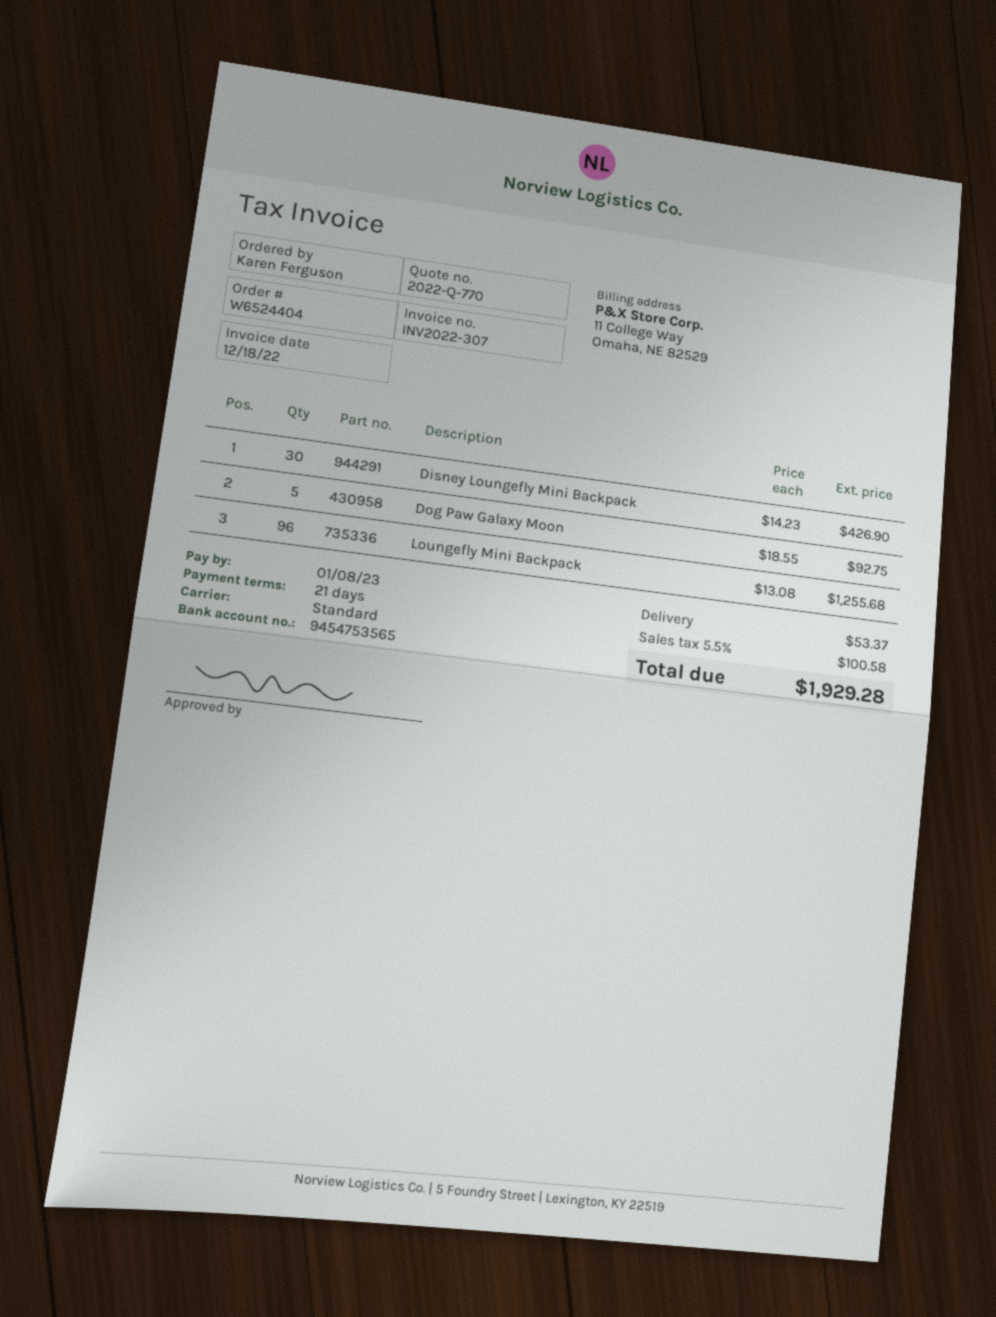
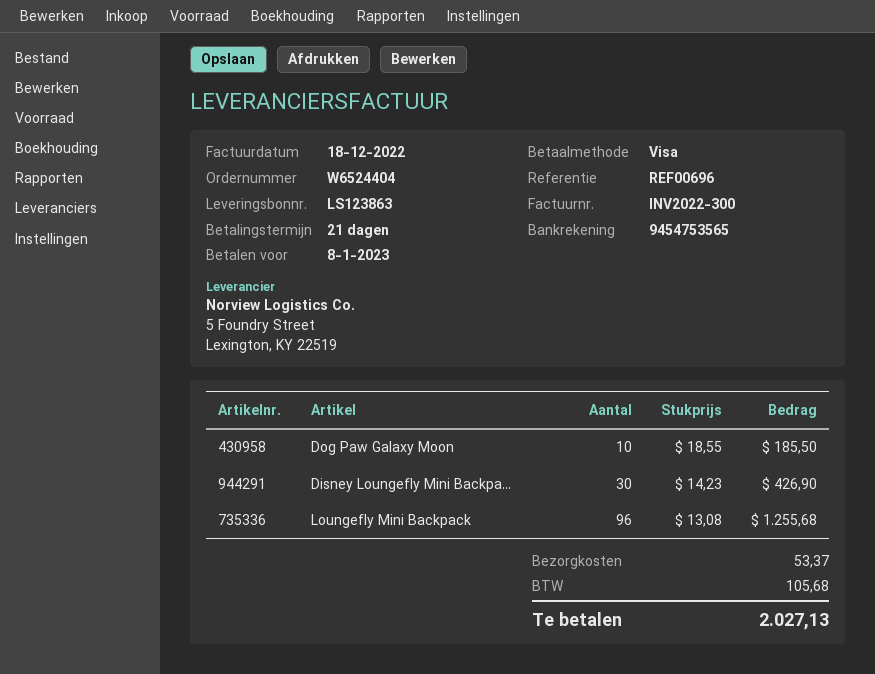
invoice number: INV2022-307 -> INV2022-300
Dog Paw Galaxy Moon: 5 x 18.55 = 92.75 -> 10 x 18.55 = 185.50
tax: 100.58 -> 105.68
total: 1929.28 -> 2027.13

